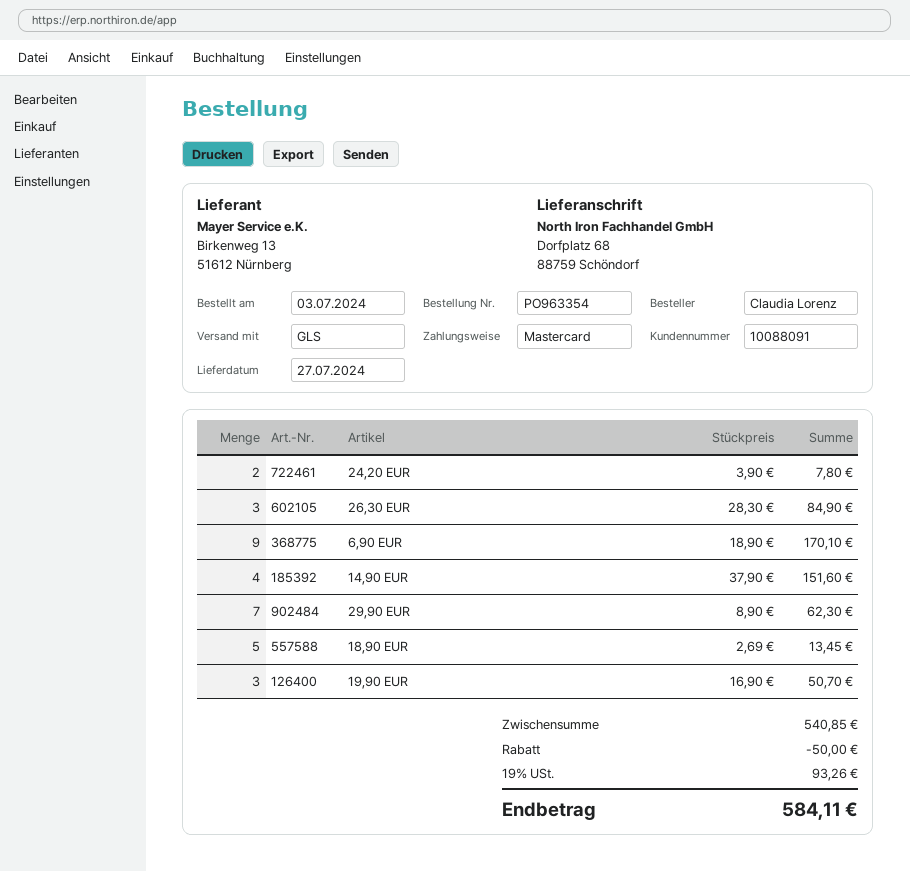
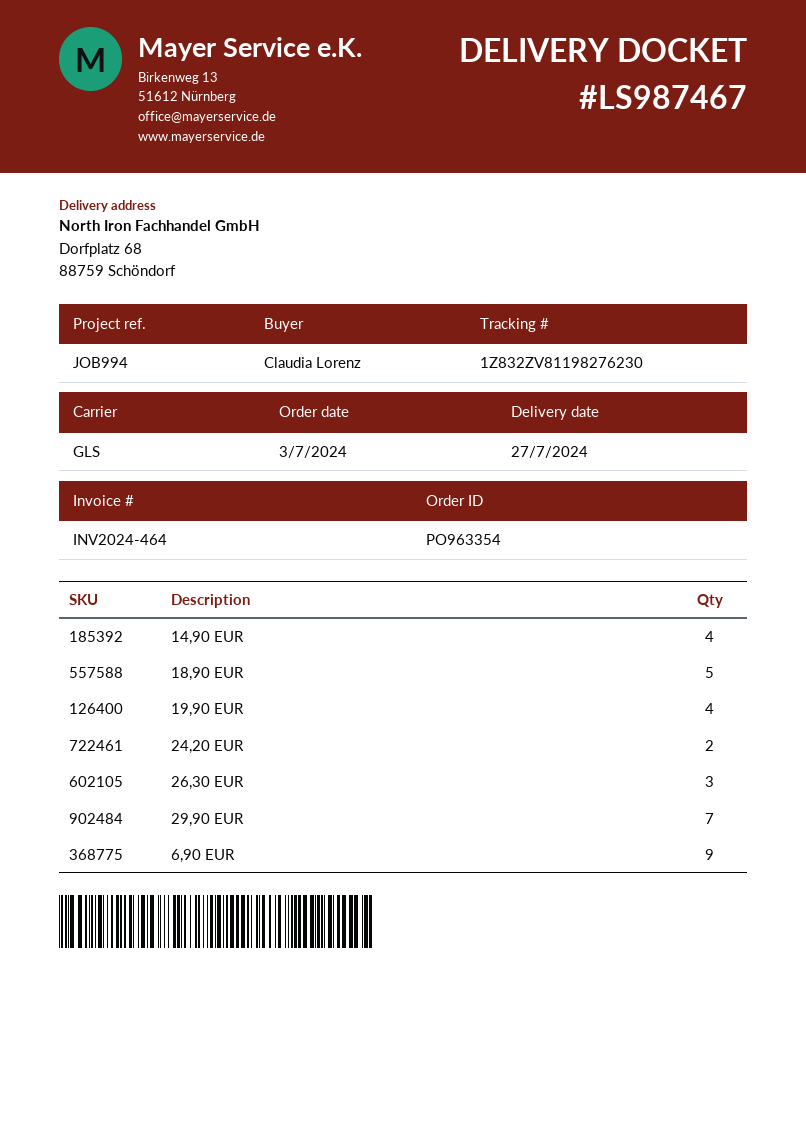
19,90 EUR: 3 -> 4

